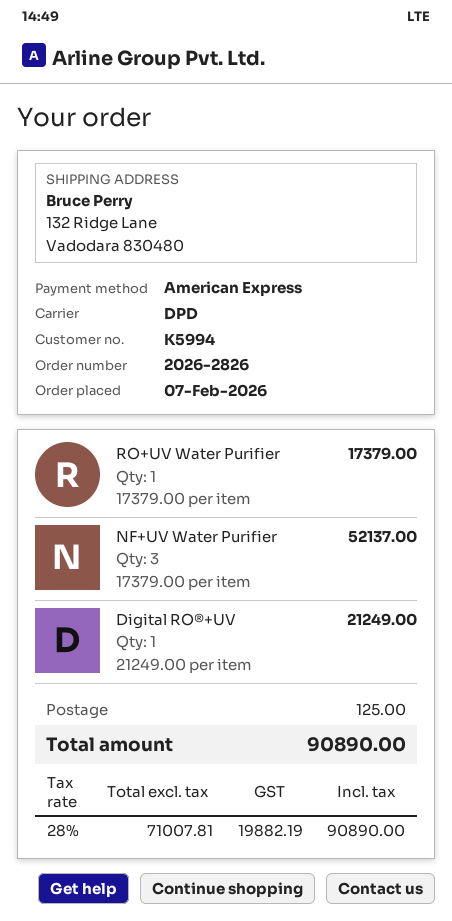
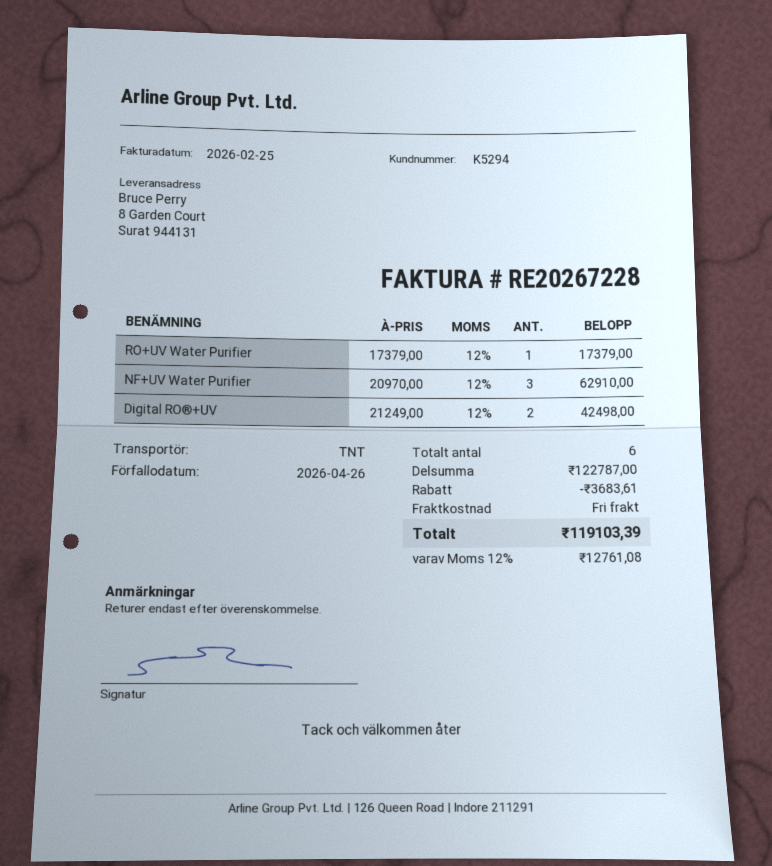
customer number: K5994 -> K5294
shipping method: DPD -> TNT
ship to: 132 Ridge Lane, Vadodara 830480 -> 8 Garden Court, Surat 944131
NF+UV Water Purifier: 3 x 17379.00 = 52137.00 -> 3 x 20970.00 = 62910.00
Digital RO®+UV: 1 x 21249.00 = 21249.00 -> 2 x 21249.00 = 42498.00
discount: none -> 3683.61
shipping: 125.00 -> 0.00
tax: 28% = 19882.19 -> 12% = 12761.08
total: 90890.00 -> 119103.39

